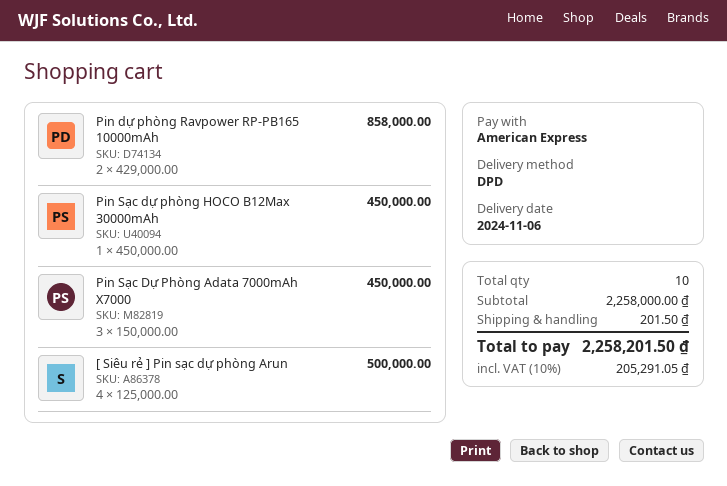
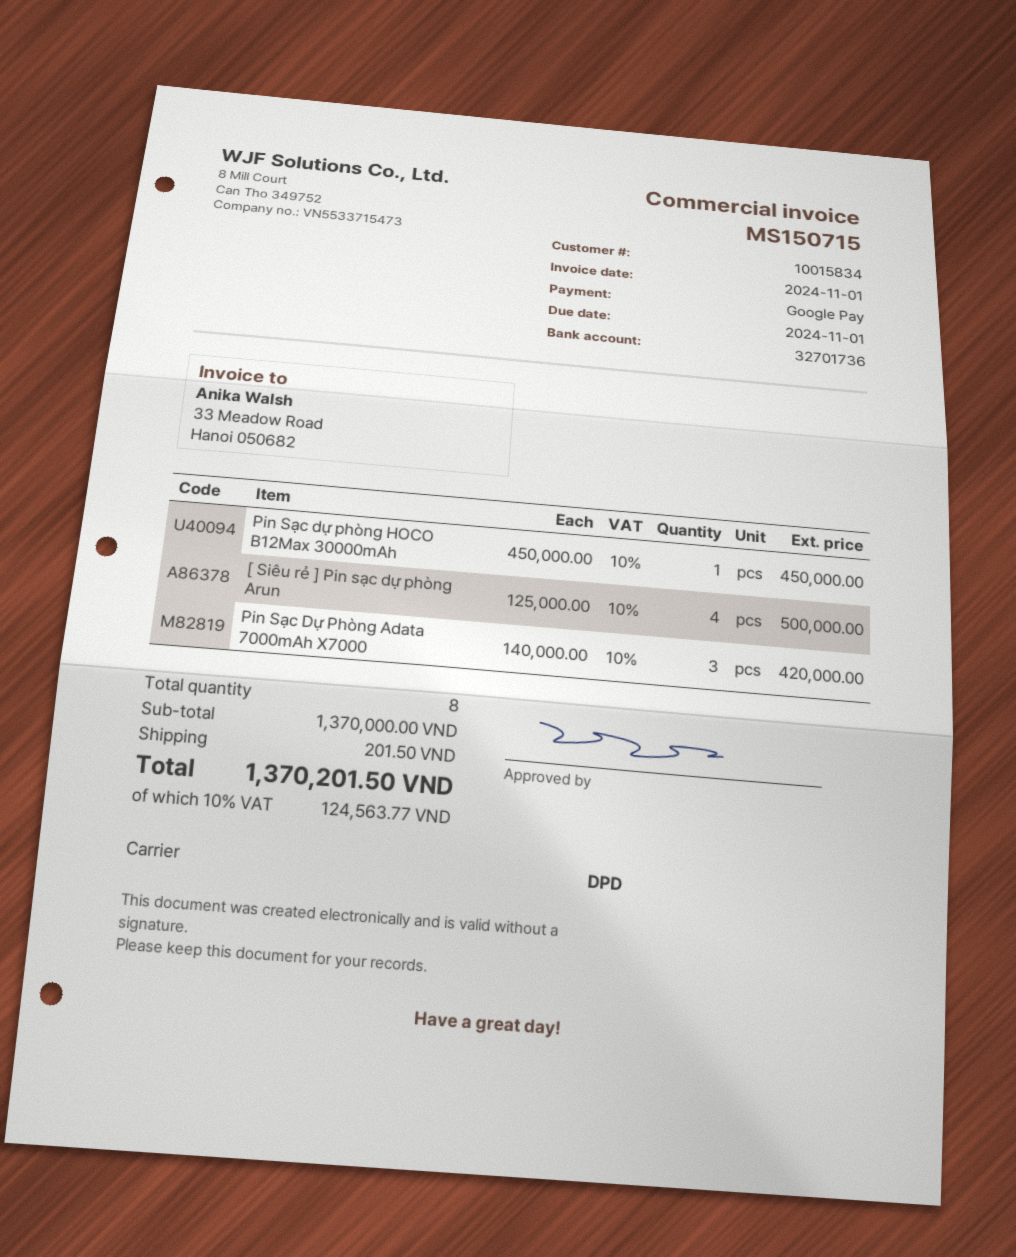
payment method: American Express -> Google Pay
Pin dự phòng Ravpower RP-PB165 10000mAh: 2 x 429000.00 = 858000.00 -> none
Pin Sạc Dự Phòng Adata 7000mAh X7000: 3 x 150000.00 = 450000.00 -> 3 x 140000.00 = 420000.00
total quantity: 10 -> 8
subtotal: 2258000.00 -> 1370000.00
tax: 10% = 205291.05 -> 10% = 124563.77
total: 2258201.50 -> 1370201.50

